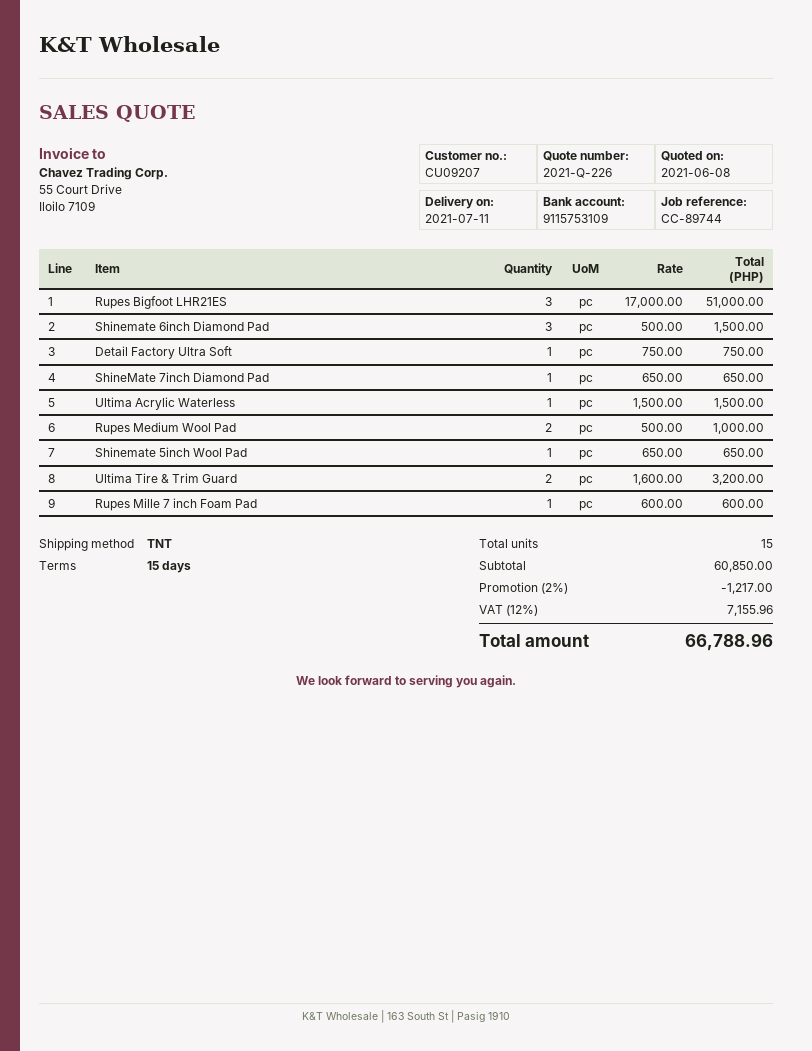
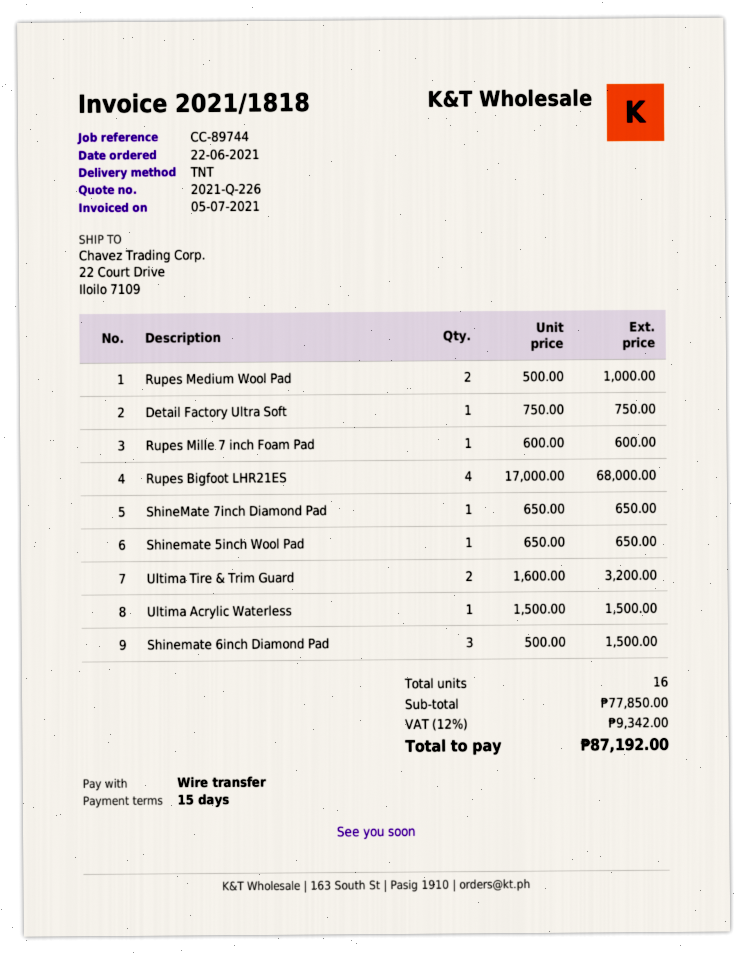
Rupes Bigfoot LHR21ES: 3 x 17000.00 = 51000.00 -> 4 x 17000.00 = 68000.00
total quantity: 15 -> 16
subtotal: 60850.00 -> 77850.00
discount: 2% = 1217.00 -> none
tax: 12% = 7155.96 -> 12% = 9342.00
total: 66788.96 -> 87192.00

